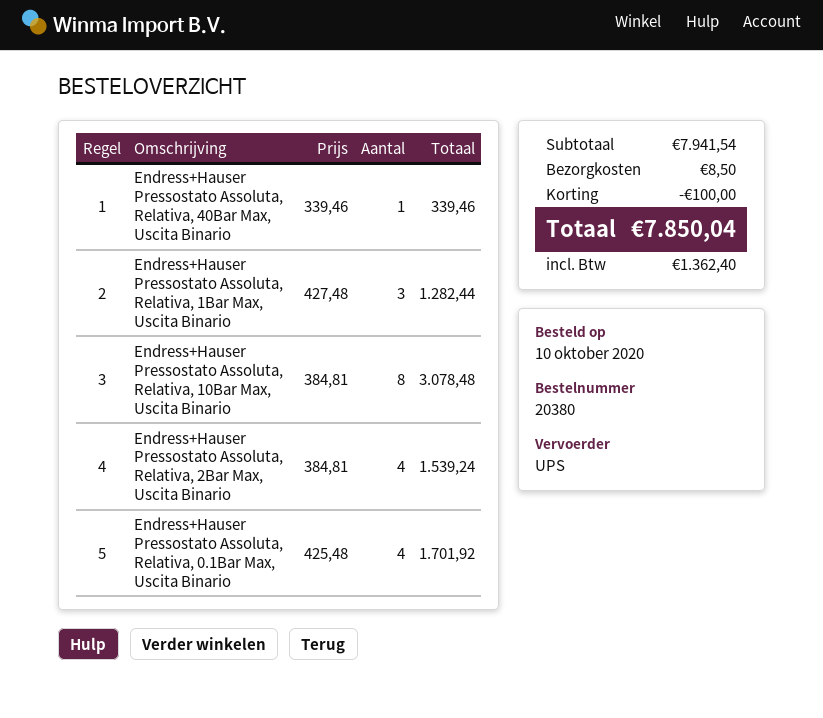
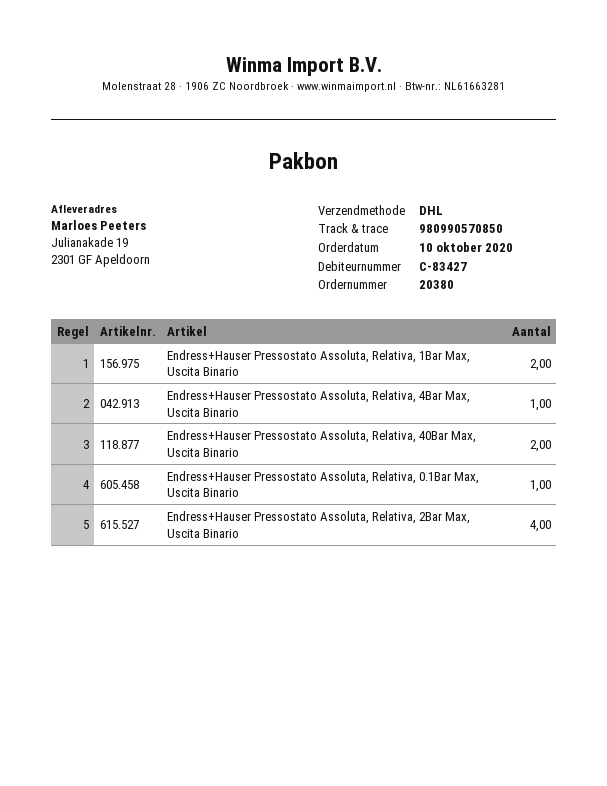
shipping method: UPS -> DHL
Endress+Hauser Pressostato Assoluta, Relativa, 40Bar Max, Uscita Binario: 1 -> 2
Endress+Hauser Pressostato Assoluta, Relativa, 1Bar Max, Uscita Binario: 3 -> 2
Endress+Hauser Pressostato Assoluta, Relativa, 10Bar Max, Uscita Binario: 8 -> none
Endress+Hauser Pressostato Assoluta, Relativa, 0.1Bar Max, Uscita Binario: 4 -> 1
Endress+Hauser Pressostato Assoluta, Relativa, 4Bar Max, Uscita Binario: none -> 1

